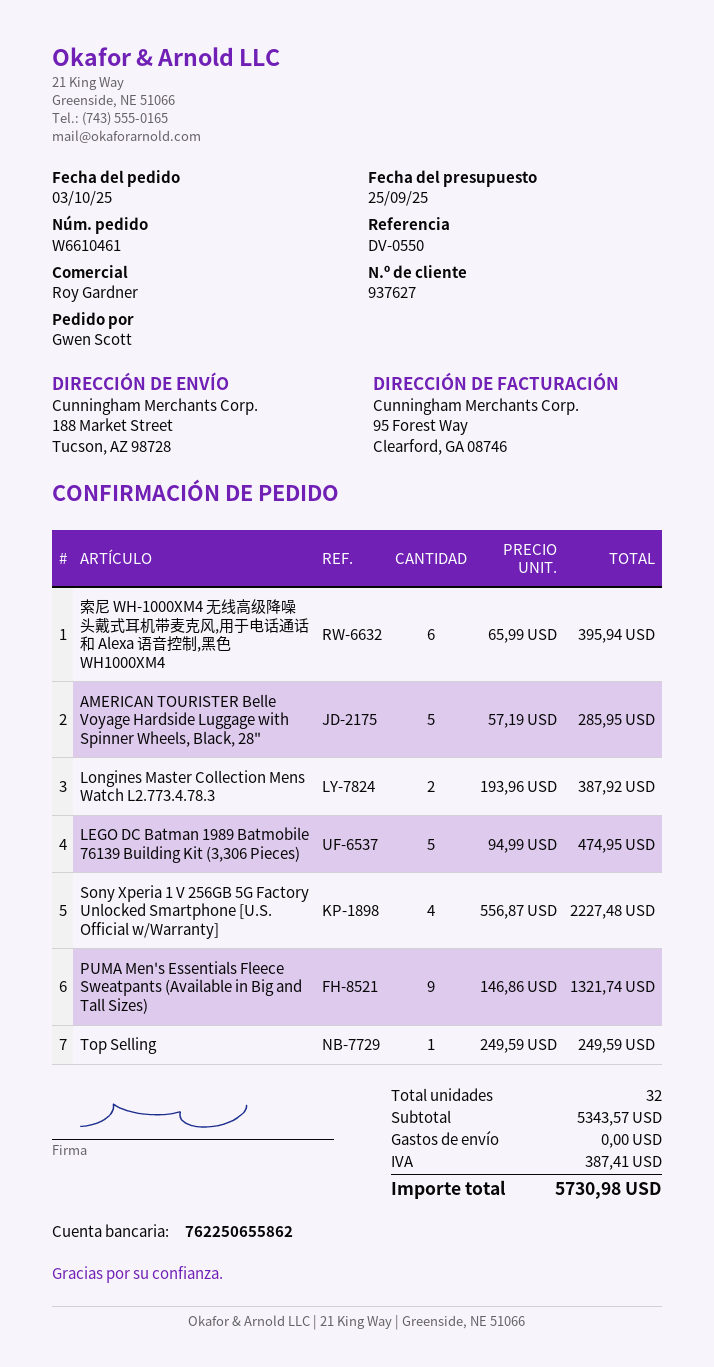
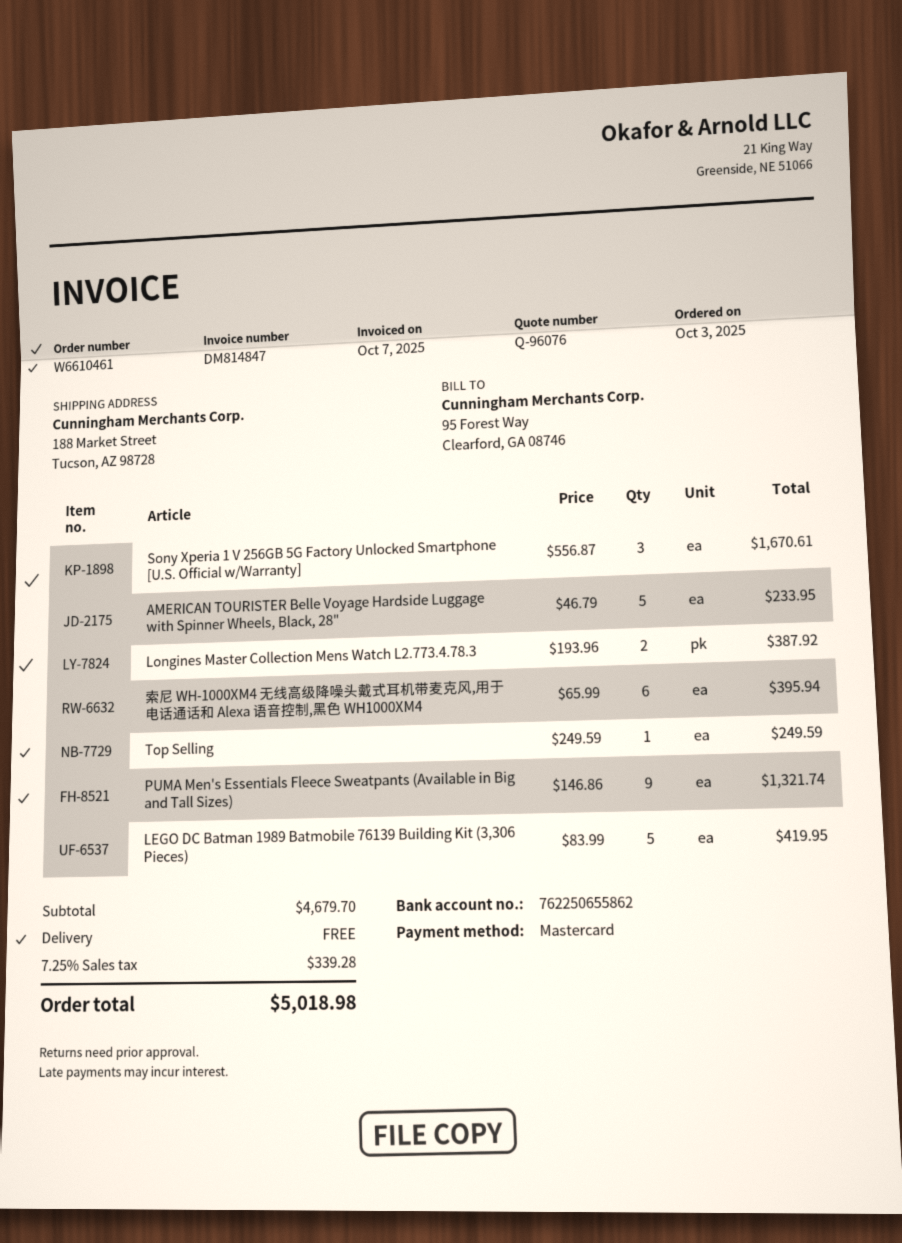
AMERICAN TOURISTER Belle Voyage Hardside Luggage with Spinner Wheels, Black, 28": 5 x 57.19 = 285.95 -> 5 x 46.79 = 233.95
LEGO DC Batman 1989 Batmobile 76139 Building Kit (3,306 Pieces): 5 x 94.99 = 474.95 -> 5 x 83.99 = 419.95
Sony Xperia 1 V 256GB 5G Factory Unlocked Smartphone [U.S. Official w/Warranty]: 4 x 556.87 = 2227.48 -> 3 x 556.87 = 1670.61
subtotal: 5343.57 -> 4679.70
tax: 387.41 -> 339.28
total: 5730.98 -> 5018.98

